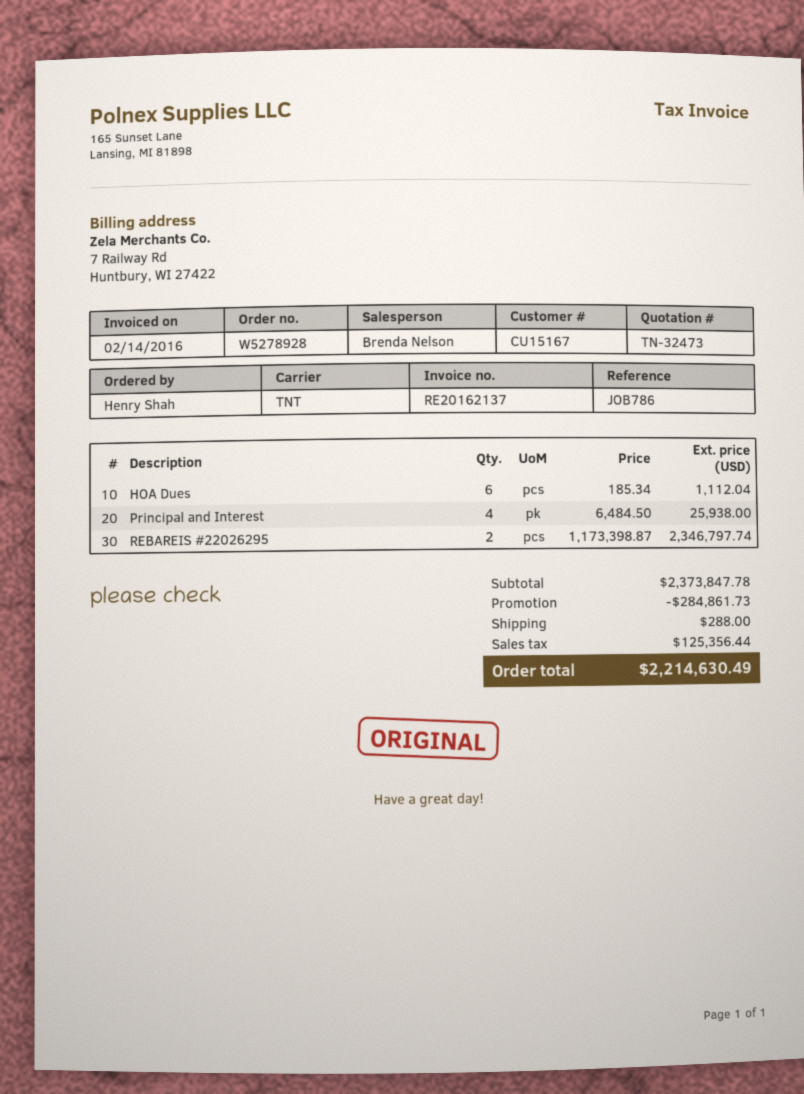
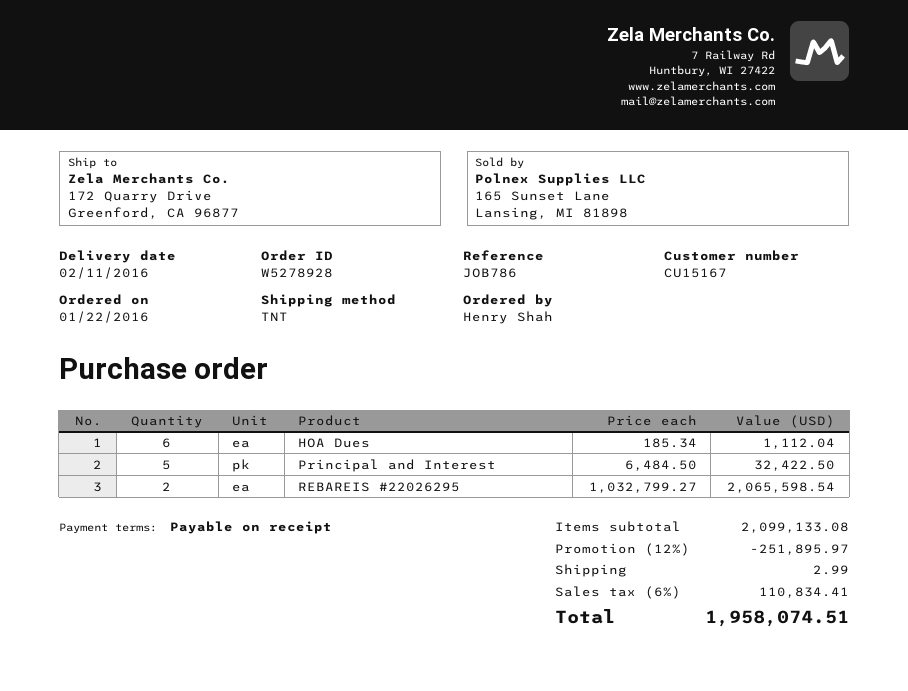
Principal and Interest: 4 x 6484.50 = 25938.00 -> 5 x 6484.50 = 32422.50
REBAREIS #22026295: 2 x 1173398.87 = 2346797.74 -> 2 x 1032799.27 = 2065598.54
subtotal: 2373847.78 -> 2099133.08
discount: 284861.73 -> 251895.97
shipping: 288.00 -> 2.99
tax: 125356.44 -> 110834.41
total: 2214630.49 -> 1958074.51

